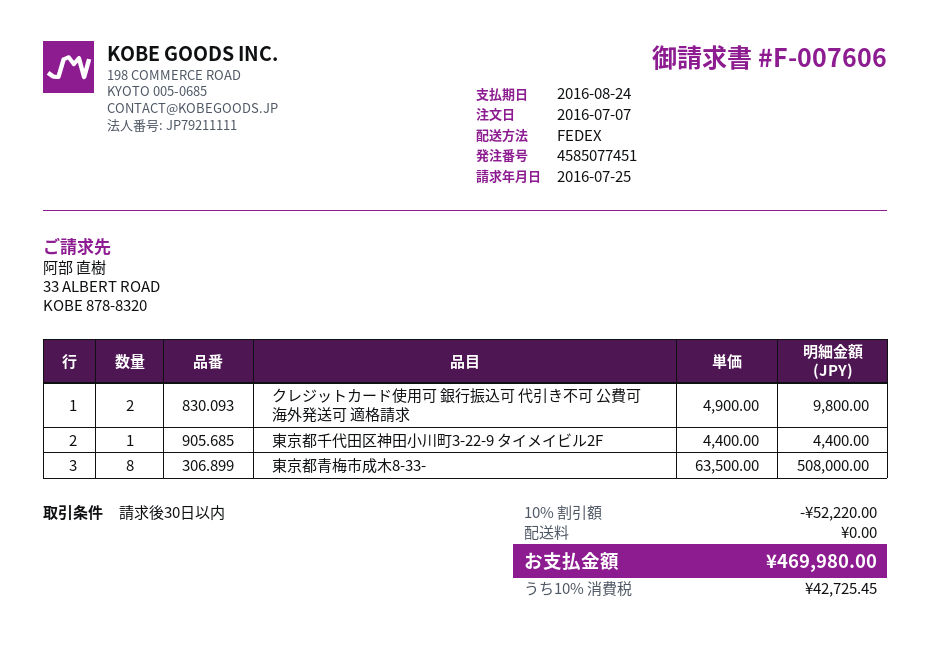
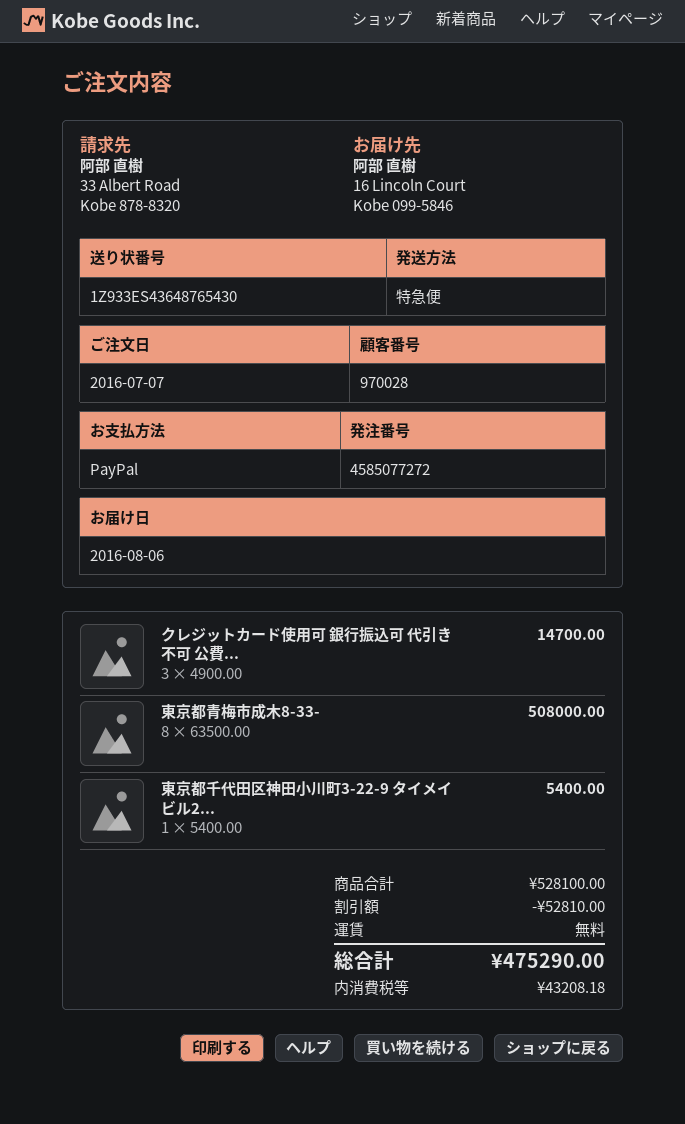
order number: 4585077451 -> 4585077272
shipping method: FedEx -> express
クレジットカード使用可 銀行振込可 代引き不可 公費可 海外発送可 適格請求: 2 x 4900.00 = 9800.00 -> 3 x 4900.00 = 14700.00
東京都千代田区神田小川町3-22-9 タイメイビル2F: 1 x 4400.00 = 4400.00 -> 1 x 5400.00 = 5400.00
discount: 52220.00 -> 52810.00
tax: 42725.45 -> 43208.18
total: 469980.00 -> 475290.00

